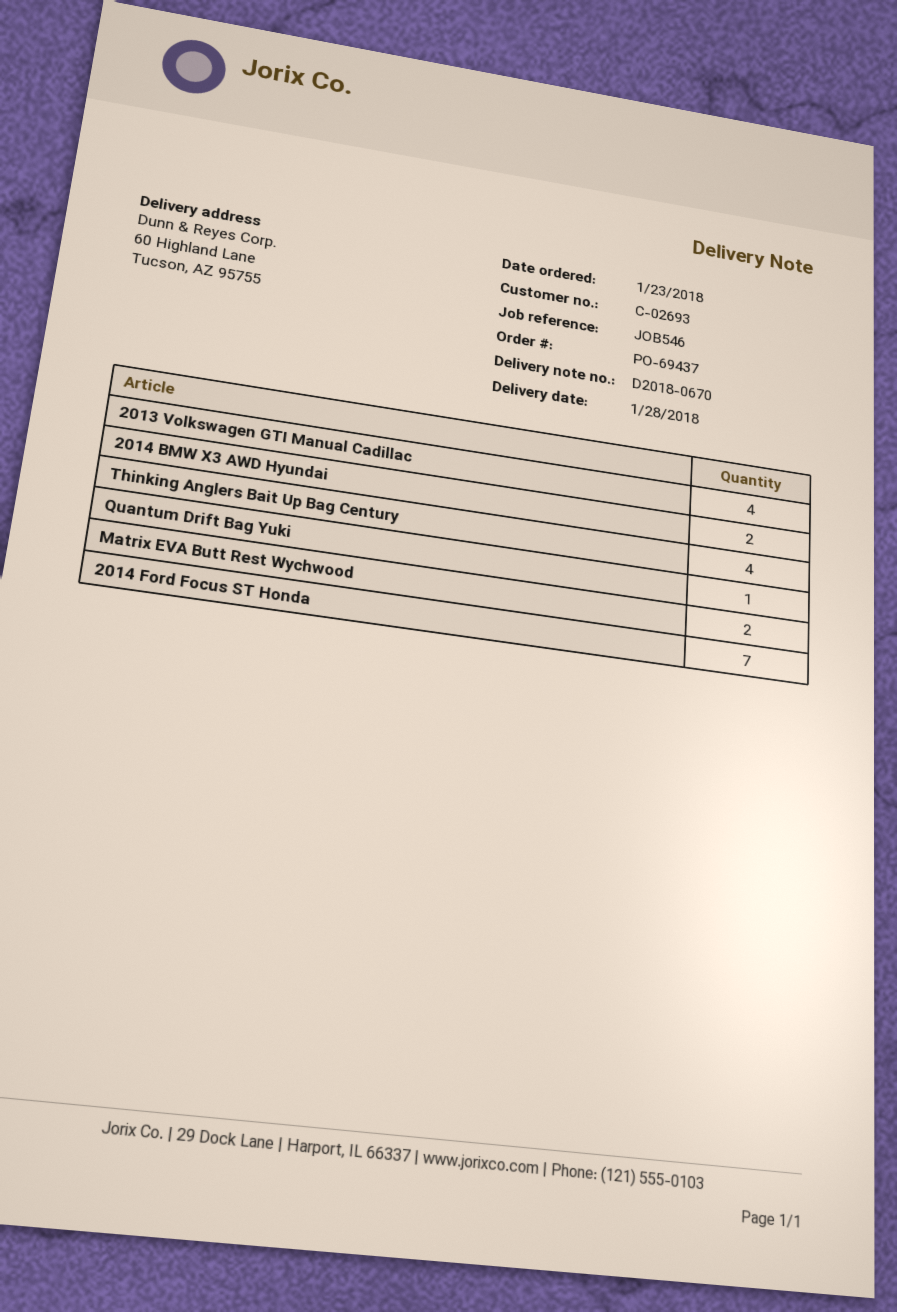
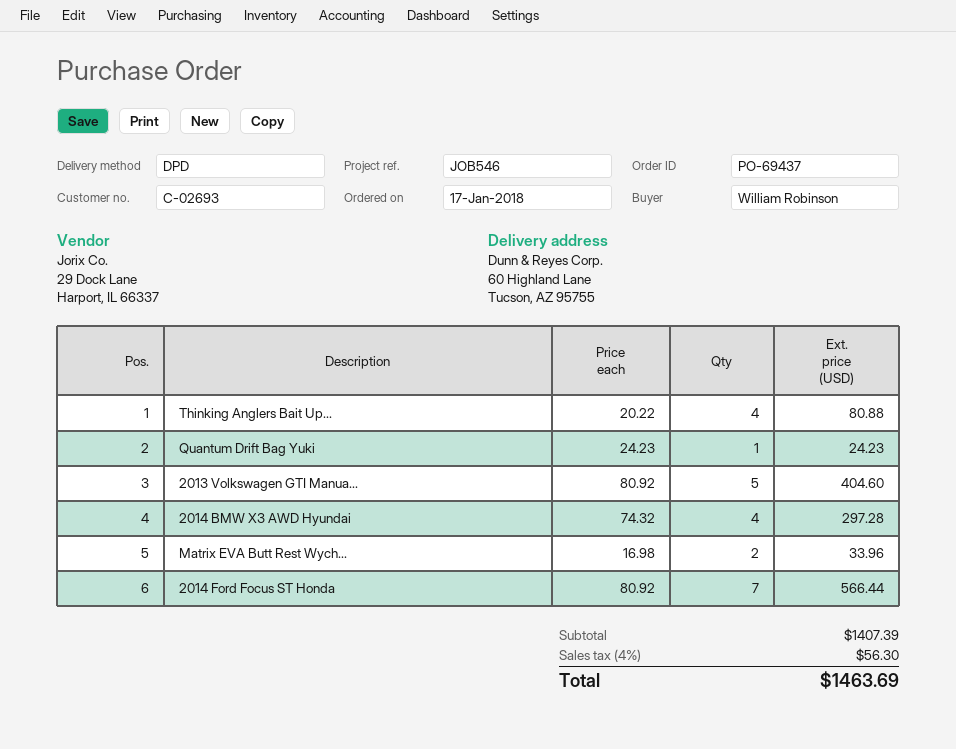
order date: 2018-01-23 -> 2018-01-17
2013 Volkswagen GTI Manual Cadillac: 4 -> 5
2014 BMW X3 AWD Hyundai: 2 -> 4

